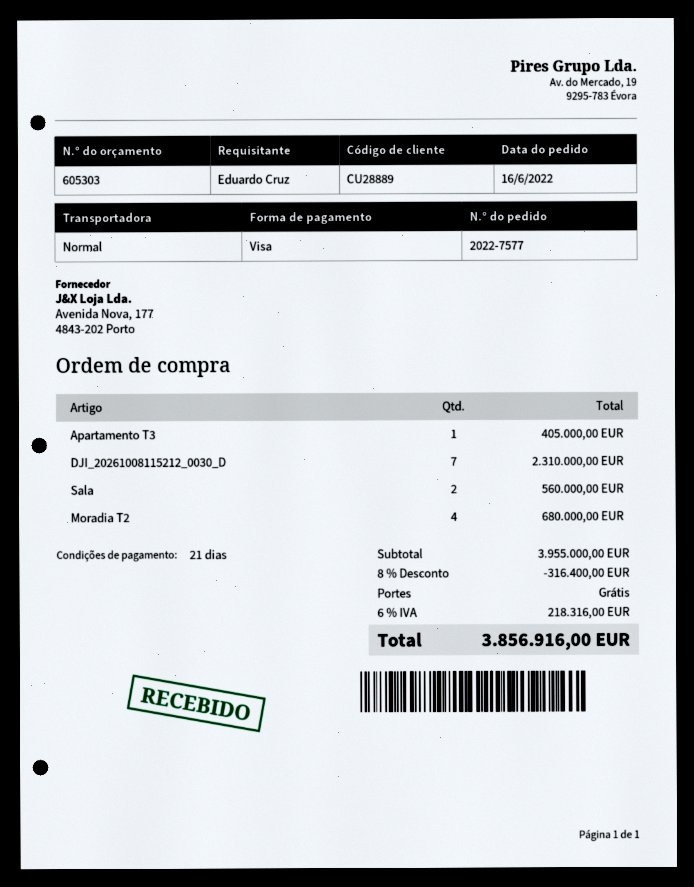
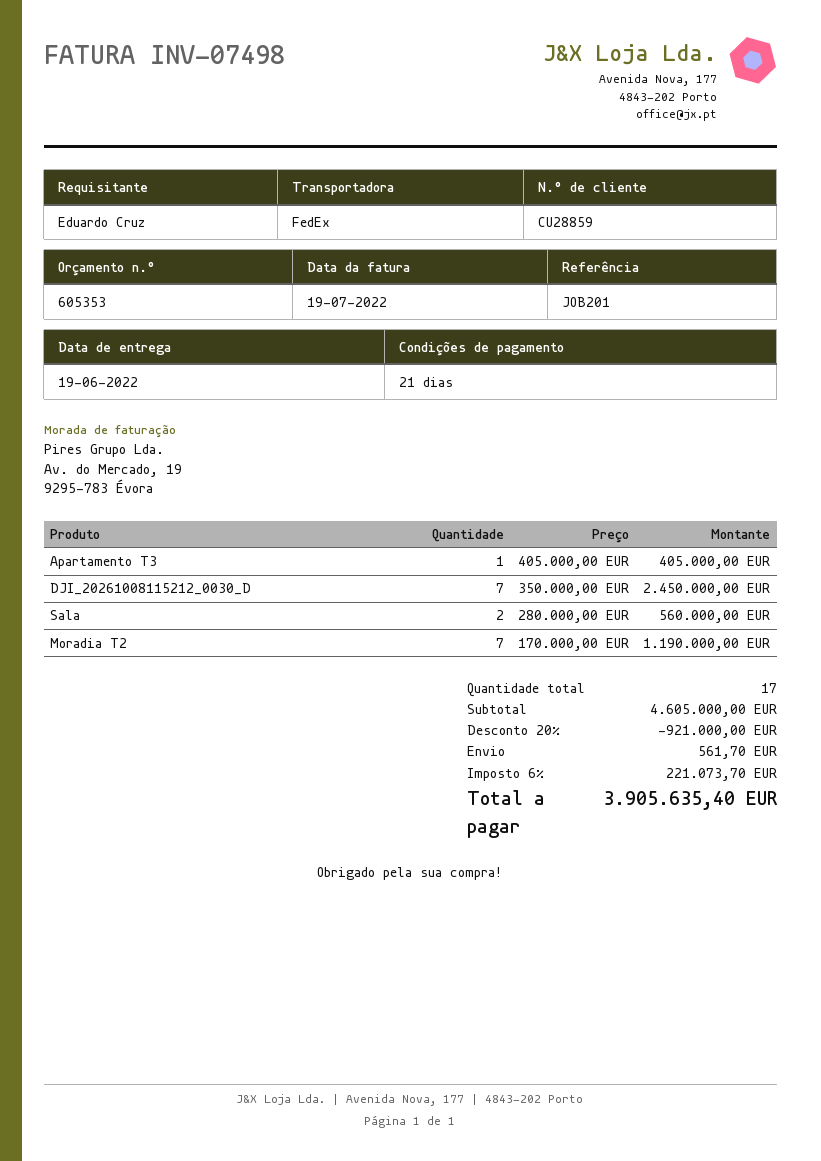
quote number: 605303 -> 605353
customer number: CU28889 -> CU28859
shipping method: standard -> FedEx
DJI_20261008115212_0030_D: 7 for 2310000.00 -> 7 for 2450000.00
Moradia T2: 4 for 680000.00 -> 7 for 1190000.00
subtotal: 3955000.00 -> 4605000.00
discount: 8% = 316400.00 -> 20% = 921000.00
shipping: 0.00 -> 561.70
tax: 6% = 218316.00 -> 6% = 221073.70
total: 3856916.00 -> 3905635.40

